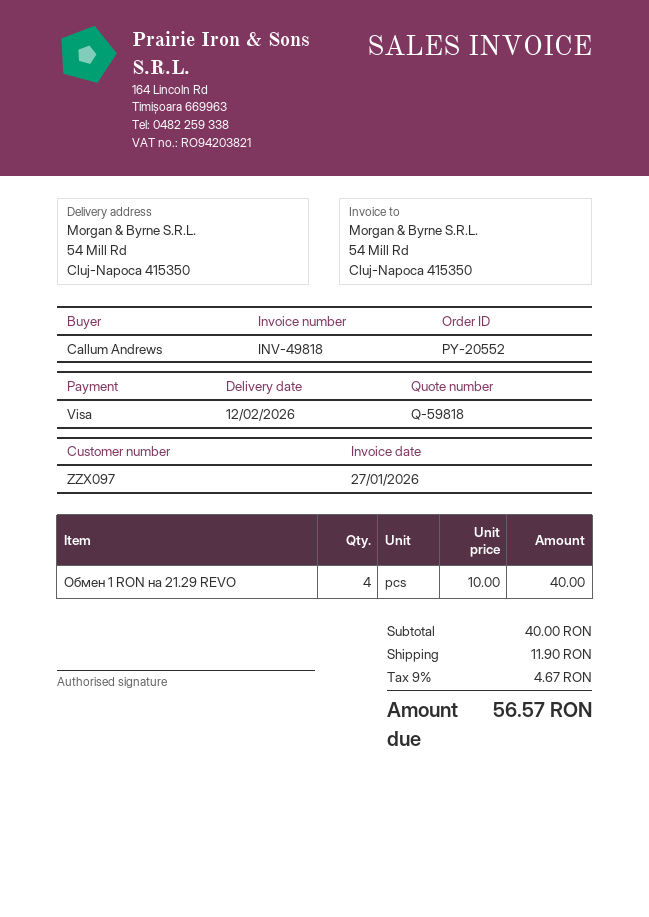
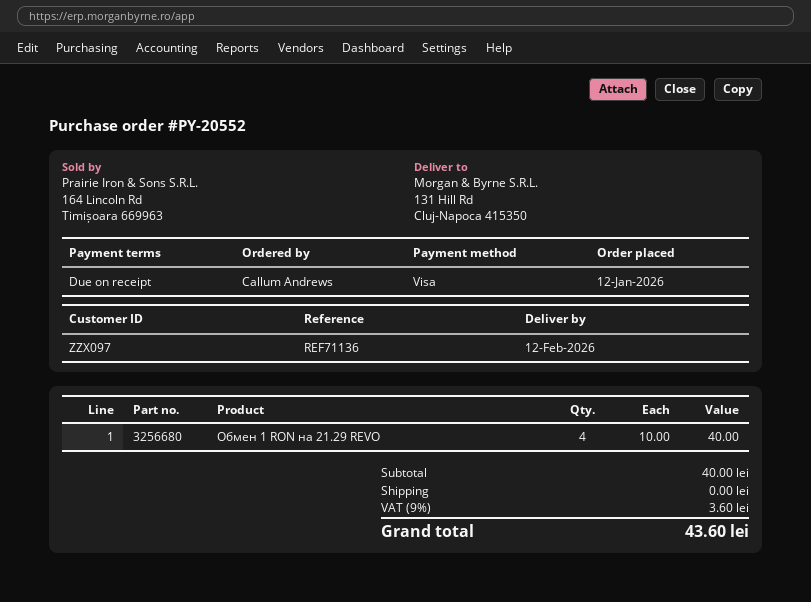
ship to: 54 Mill Rd, Cluj-Napoca 415350 -> 131 Hill Rd, Cluj-Napoca 415350
shipping: 11.90 -> 0.00
tax: 9% = 4.67 -> 9% = 3.60
total: 56.57 -> 43.60

